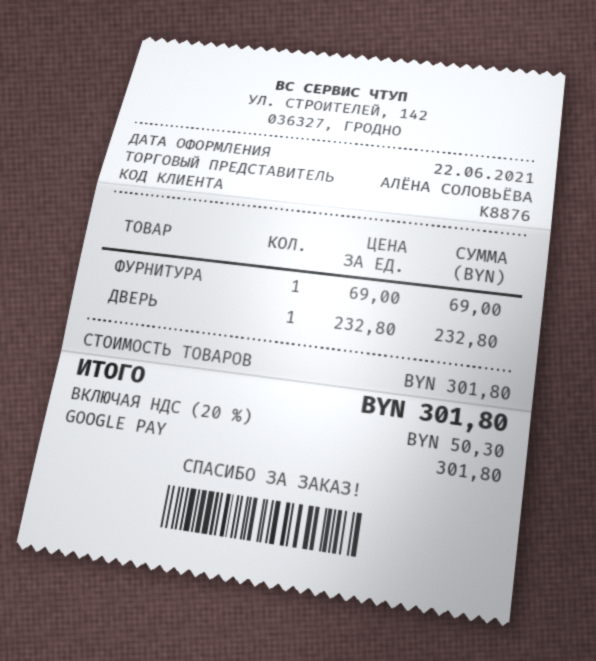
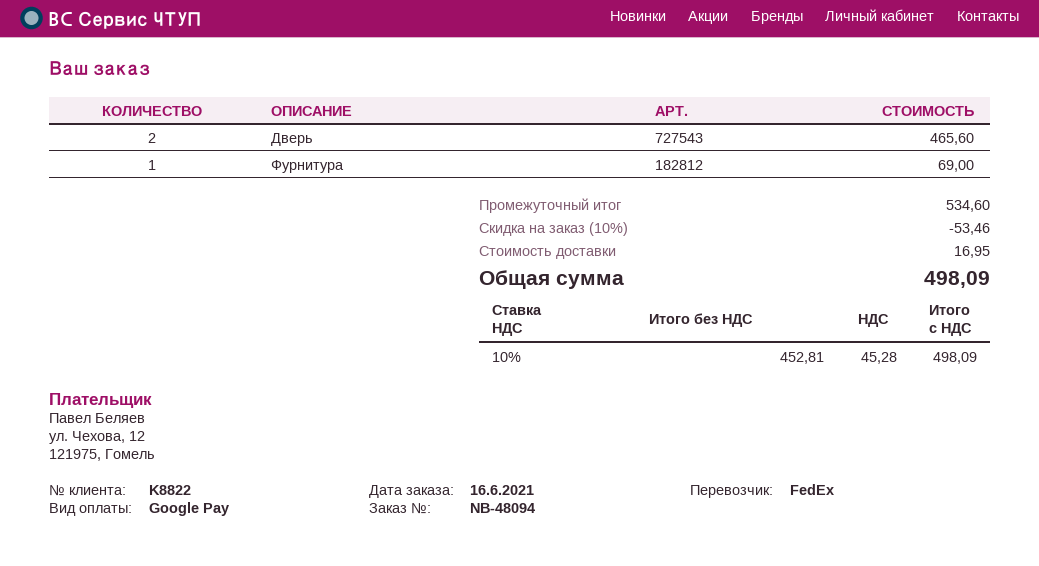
order date: 2021-06-22 -> 2021-06-16
customer number: K8876 -> K8822
ДВЕРЬ: 1 for 232.80 -> 2 for 465.60
subtotal: 301.80 -> 534.60
discount: none -> 10% = 53.46
shipping: none -> 16.95
tax: 20% = 50.30 -> 10% = 45.28
total: 301.80 -> 498.09

